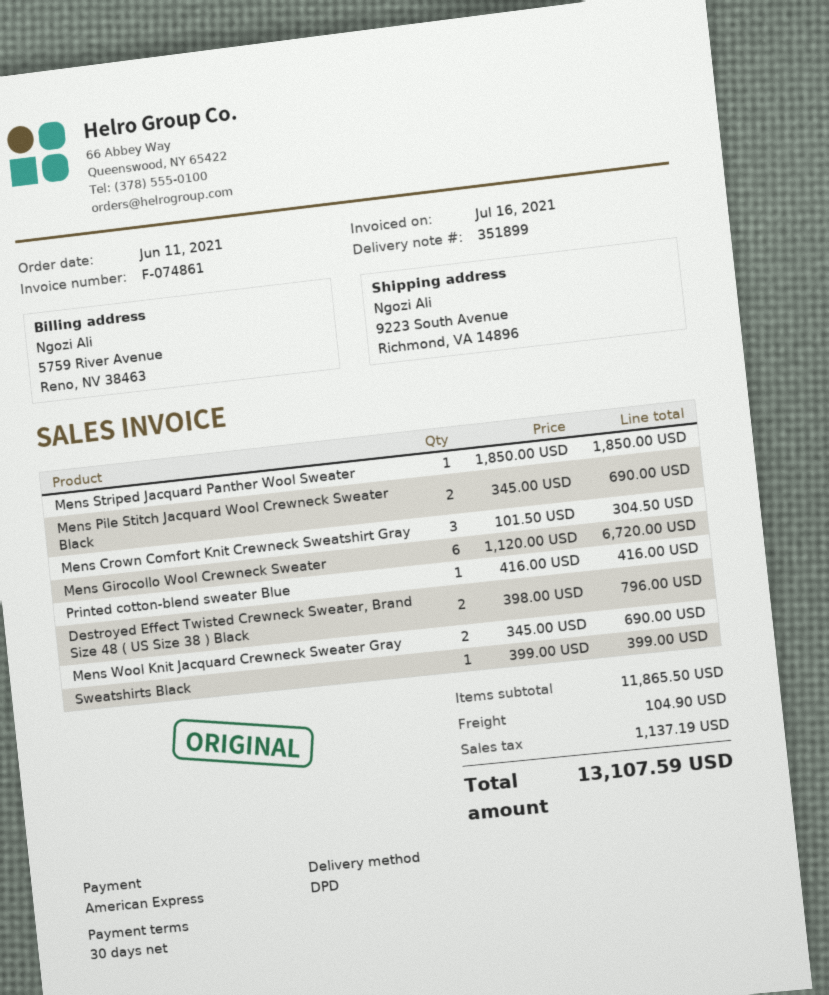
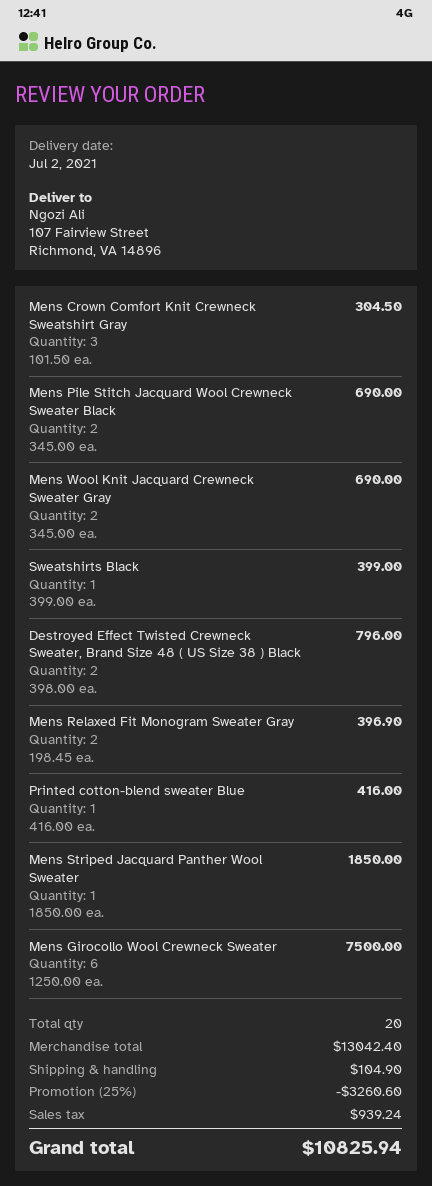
ship to: 9223 South Avenue, Richmond, VA 14896 -> 107 Fairview Street, Richmond, VA 14896
Mens Girocollo Wool Crewneck Sweater: 6 x 1120.00 = 6720.00 -> 6 x 1250.00 = 7500.00
Mens Relaxed Fit Monogram Sweater Gray: none -> 2 x 198.45 = 396.90
subtotal: 11865.50 -> 13042.40
discount: none -> 25% = 3260.60
tax: 1137.19 -> 939.24
total: 13107.59 -> 10825.94

